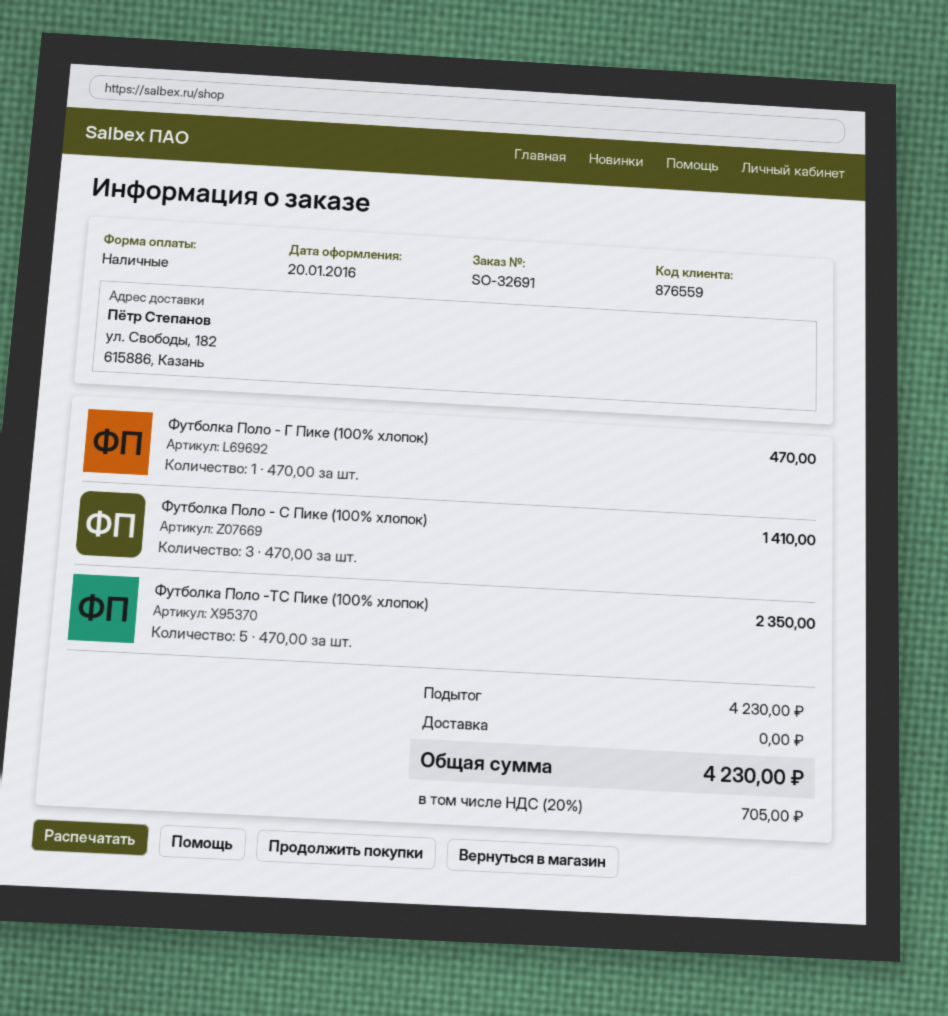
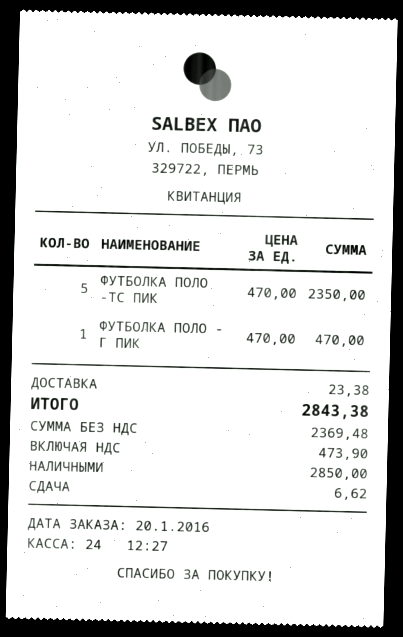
Футболка Поло - С Пике (100% хлопок): 3 x 470.00 = 1410.00 -> none
shipping: 0.00 -> 23.38
tax: 705.00 -> 473.90
total: 4230.00 -> 2843.38

